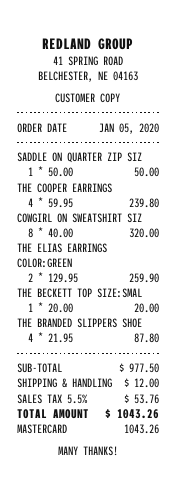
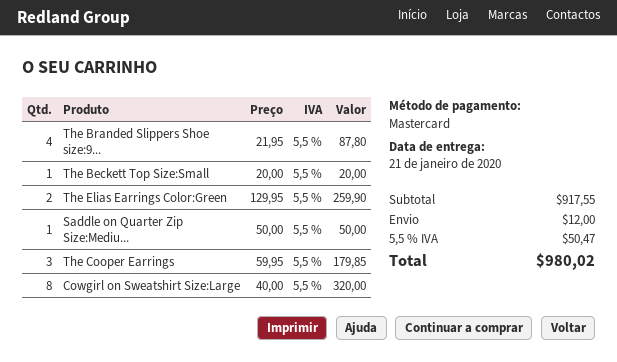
THE COOPER EARRINGS: 4 x 59.95 = 239.80 -> 3 x 59.95 = 179.85
subtotal: 977.50 -> 917.55
tax: 5.5% = 53.76 -> 5.5% = 50.47
total: 1043.26 -> 980.02

